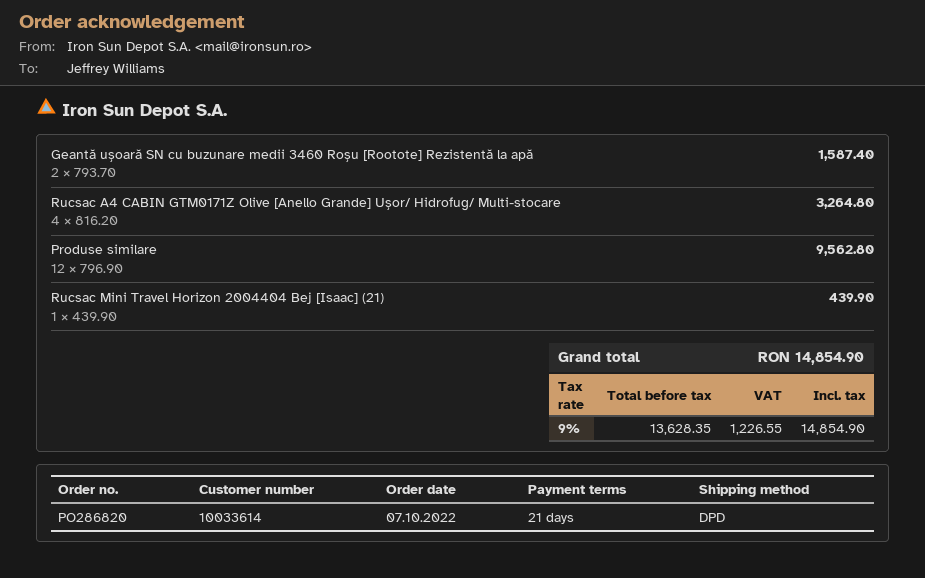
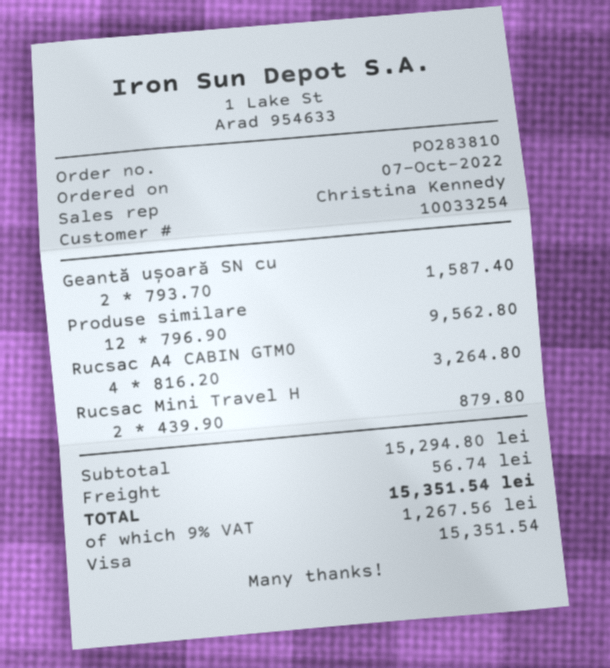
order number: PO286820 -> PO283810
customer number: 10033614 -> 10033254
Rucsac Mini Travel Horizon 2004404 Bej [Isaac] (21): 1 x 439.90 = 439.90 -> 2 x 439.90 = 879.80
shipping: none -> 56.74
tax: 9% = 1226.55 -> 9% = 1267.56
total: 14854.90 -> 15351.54

